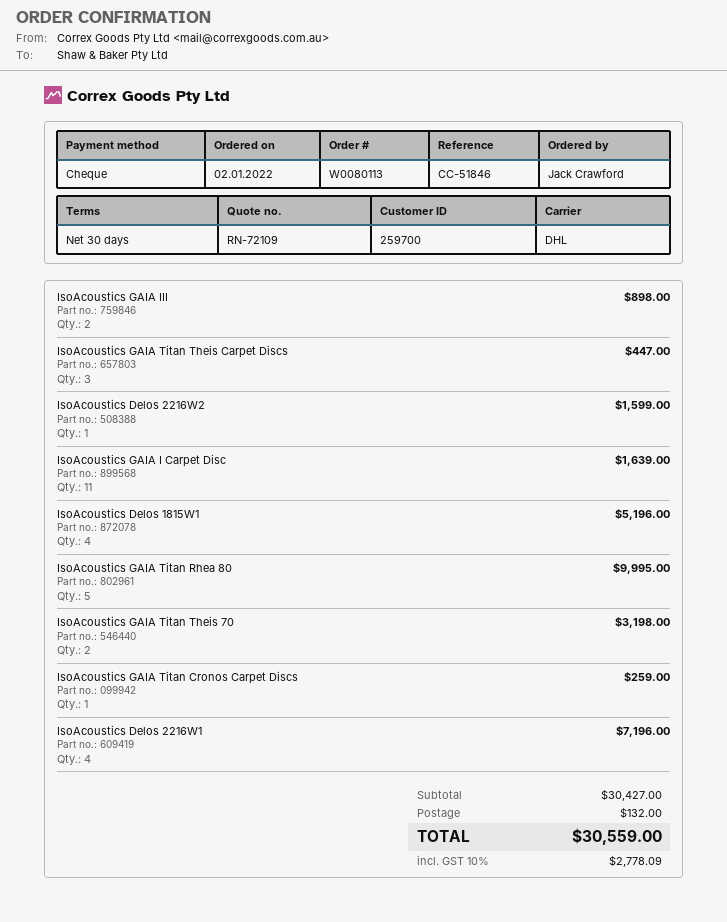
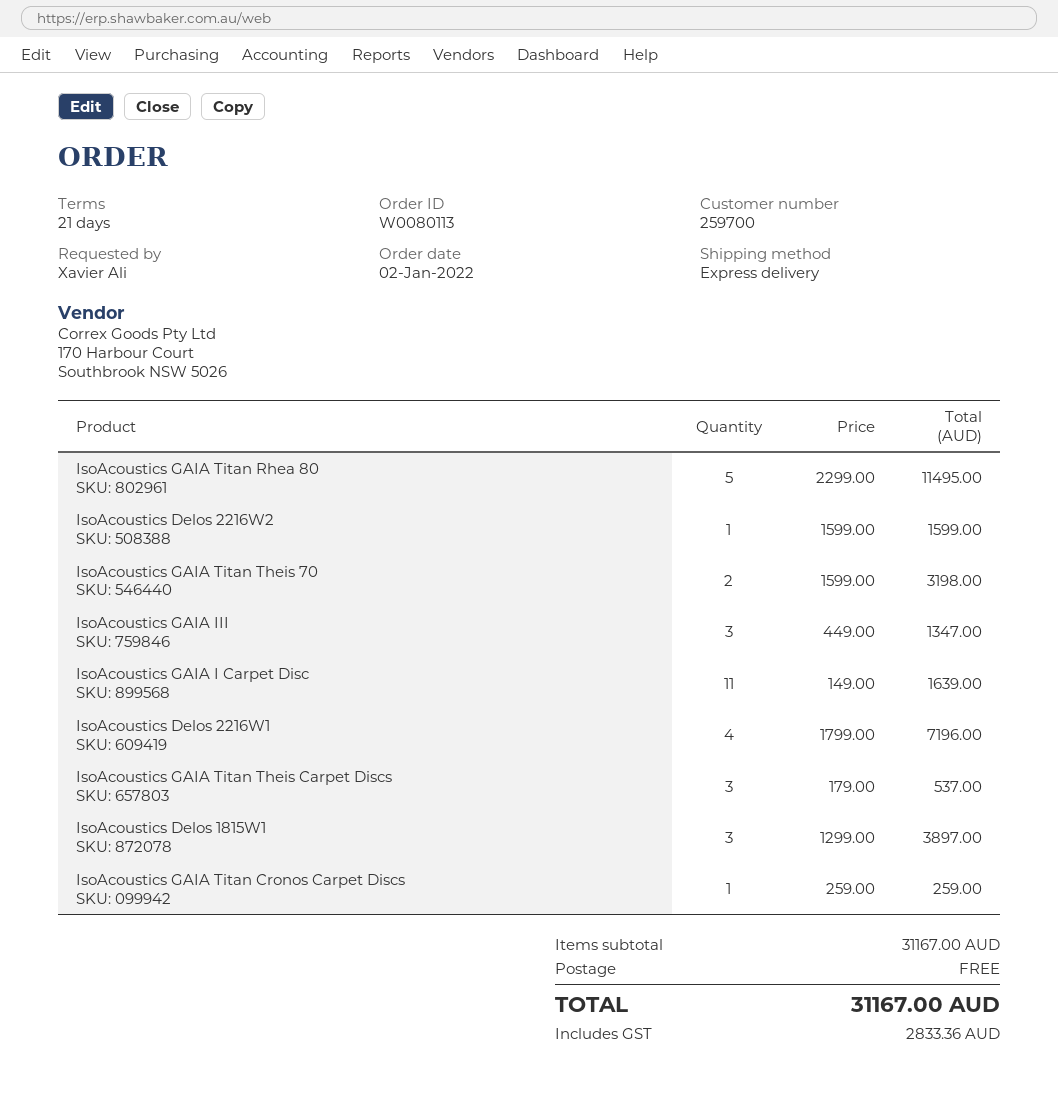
payment terms: 30 days -> 21 days
ordered by: Jack Crawford -> Xavier Ali
shipping method: DHL -> express
IsoAcoustics GAIA III: 2 for 898.00 -> 3 for 1347.00
IsoAcoustics GAIA Titan Theis Carpet Discs: 3 for 447.00 -> 3 for 537.00
IsoAcoustics Delos 1815W1: 4 for 5196.00 -> 3 for 3897.00
IsoAcoustics GAIA Titan Rhea 80: 5 for 9995.00 -> 5 for 11495.00
subtotal: 30427.00 -> 31167.00
shipping: 132.00 -> 0.00
tax: 2778.09 -> 2833.36
total: 30559.00 -> 31167.00

